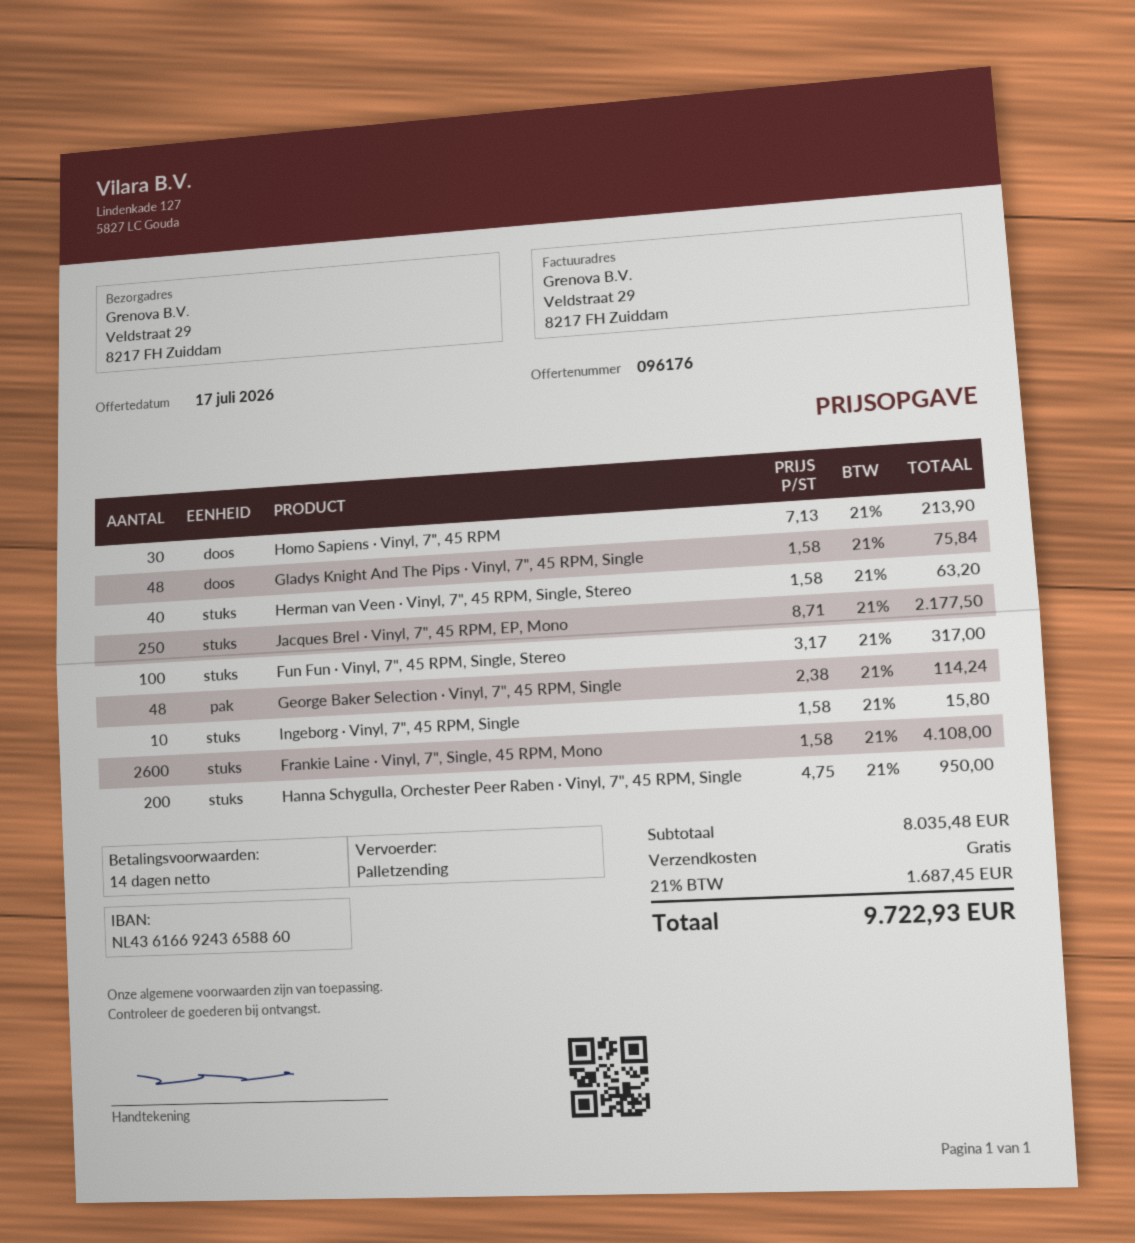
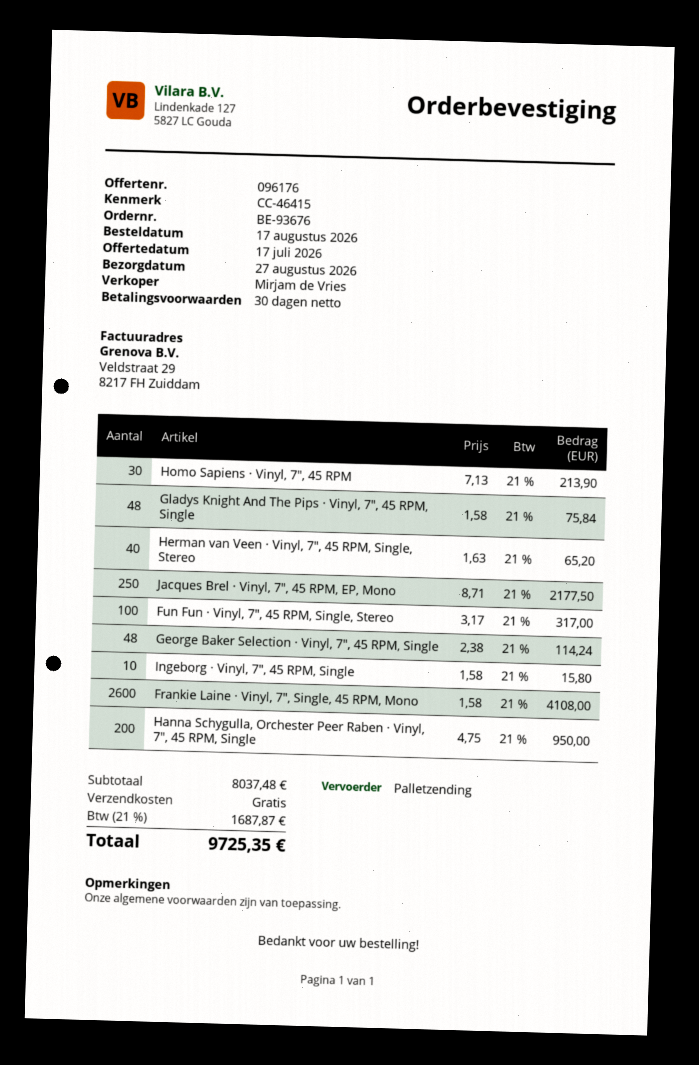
payment terms: 14 days -> 30 days
Herman van Veen · Vinyl, 7", 45 RPM, Single, Stereo: 40 x 1.58 = 63.20 -> 40 x 1.63 = 65.20
subtotal: 8035.48 -> 8037.48
tax: 21% = 1687.45 -> 21% = 1687.87
total: 9722.93 -> 9725.35

